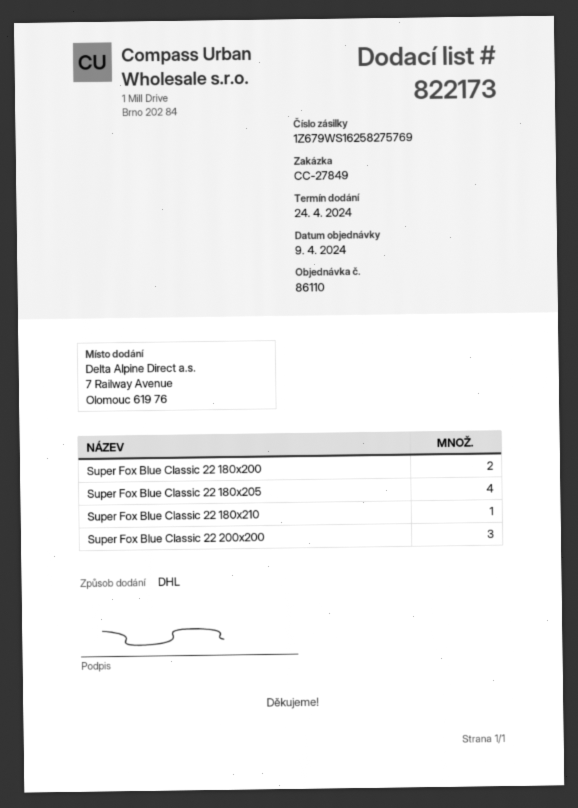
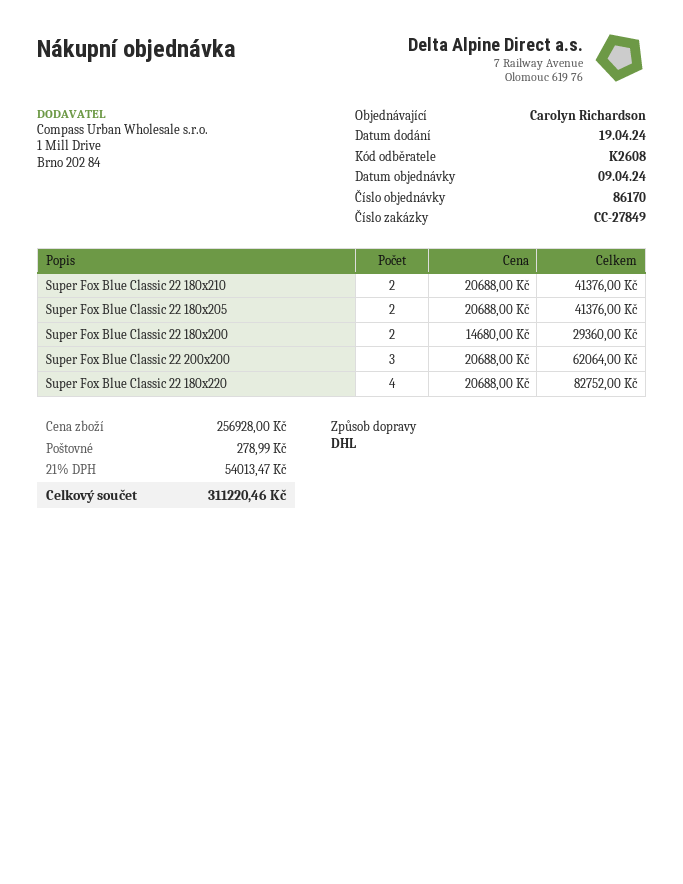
order number: 86110 -> 86170
delivery date: 2024-04-24 -> 2024-04-19
Super Fox Blue Classic 22 180x205: 4 -> 2
Super Fox Blue Classic 22 180x210: 1 -> 2
Super Fox Blue Classic 22 180x220: none -> 4

